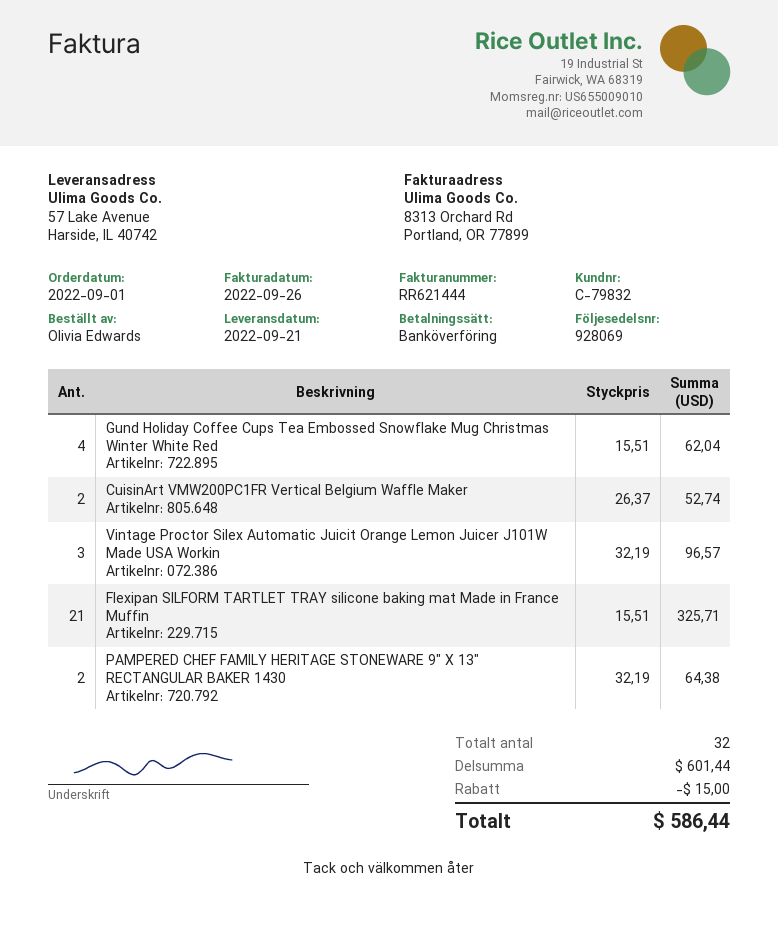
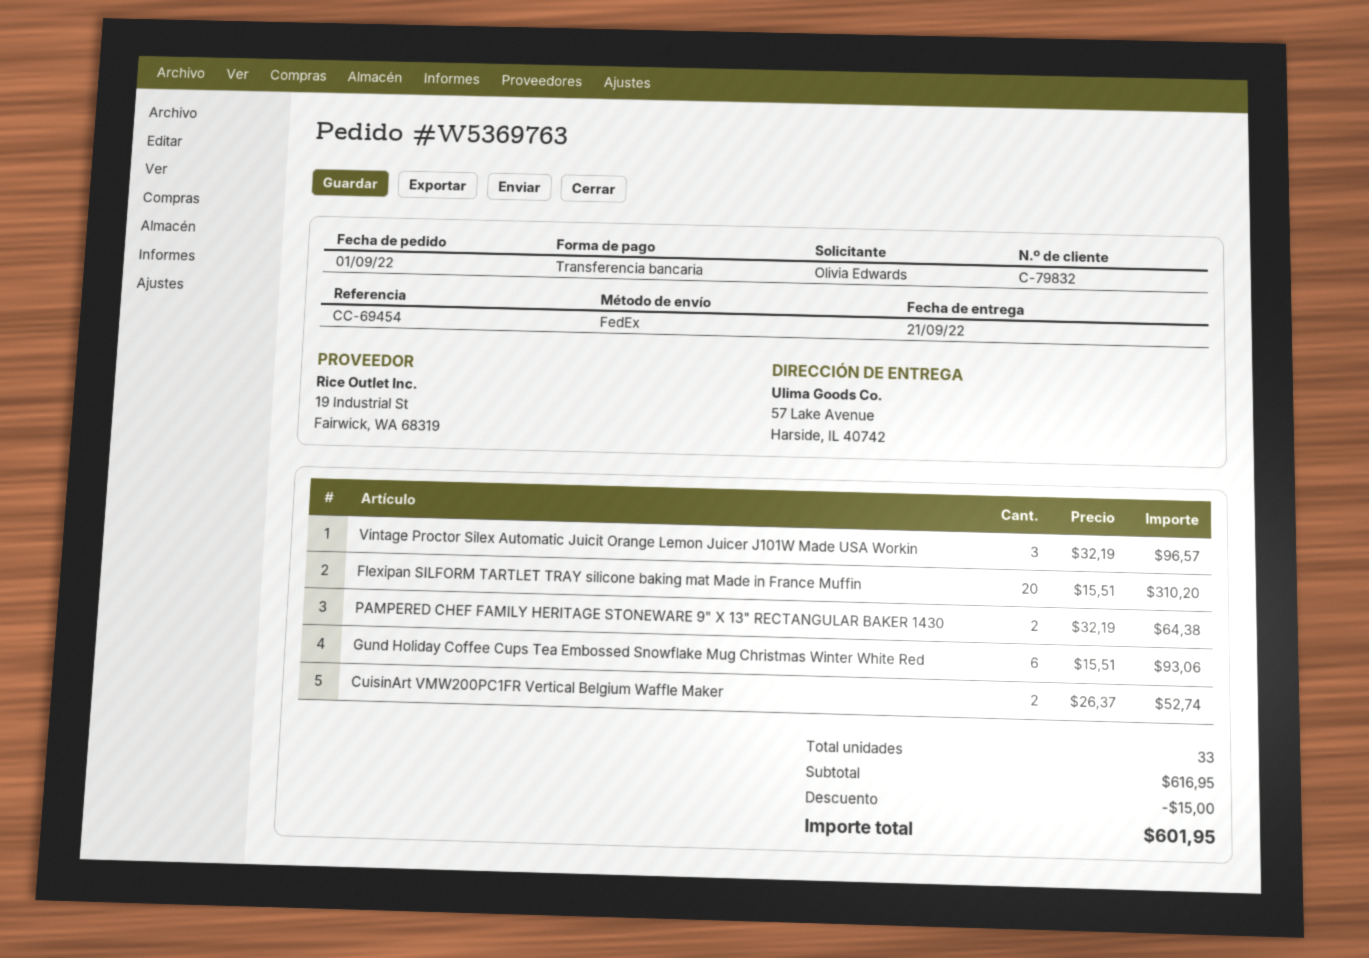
Gund Holiday Coffee Cups Tea Embossed Snowflake Mug Christmas Winter White Red: 4 x 15.51 = 62.04 -> 6 x 15.51 = 93.06
Flexipan SILFORM TARTLET TRAY silicone baking mat Made in France Muffin: 21 x 15.51 = 325.71 -> 20 x 15.51 = 310.20
total quantity: 32 -> 33
subtotal: 601.44 -> 616.95
total: 586.44 -> 601.95

